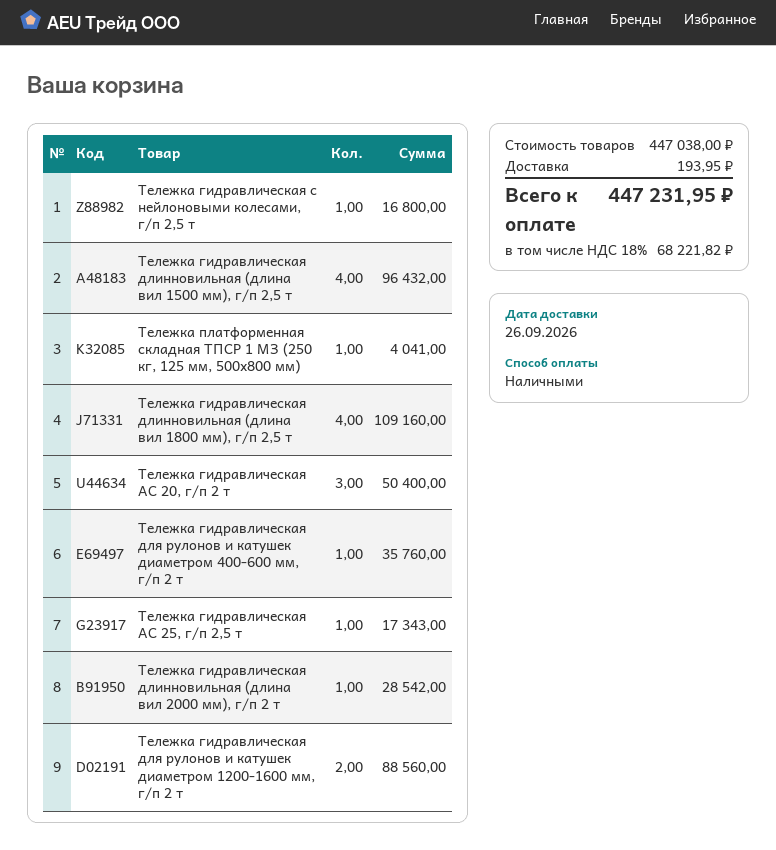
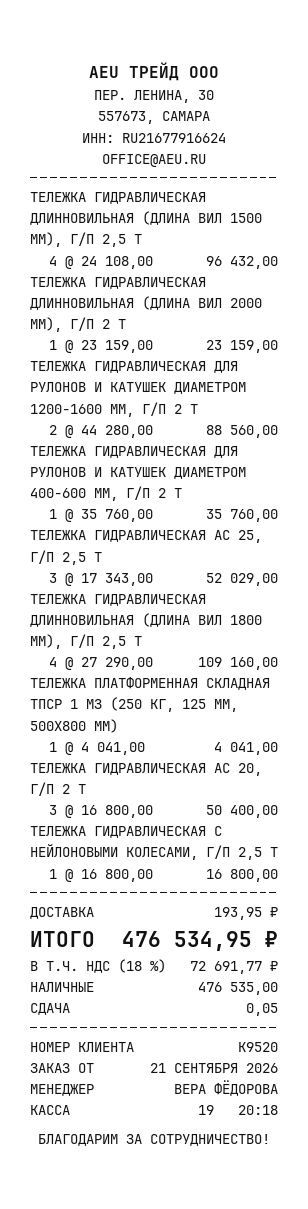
Тележка гидравлическая AC 25, г/п 2,5 т: 1 for 17343.00 -> 3 for 52029.00
Тележка гидравлическая длинновильная (длина вил 2000 мм), г/п 2 т: 1 for 28542.00 -> 1 for 23159.00
tax: 18% = 68221.82 -> 18% = 72691.77
total: 447231.95 -> 476534.95

